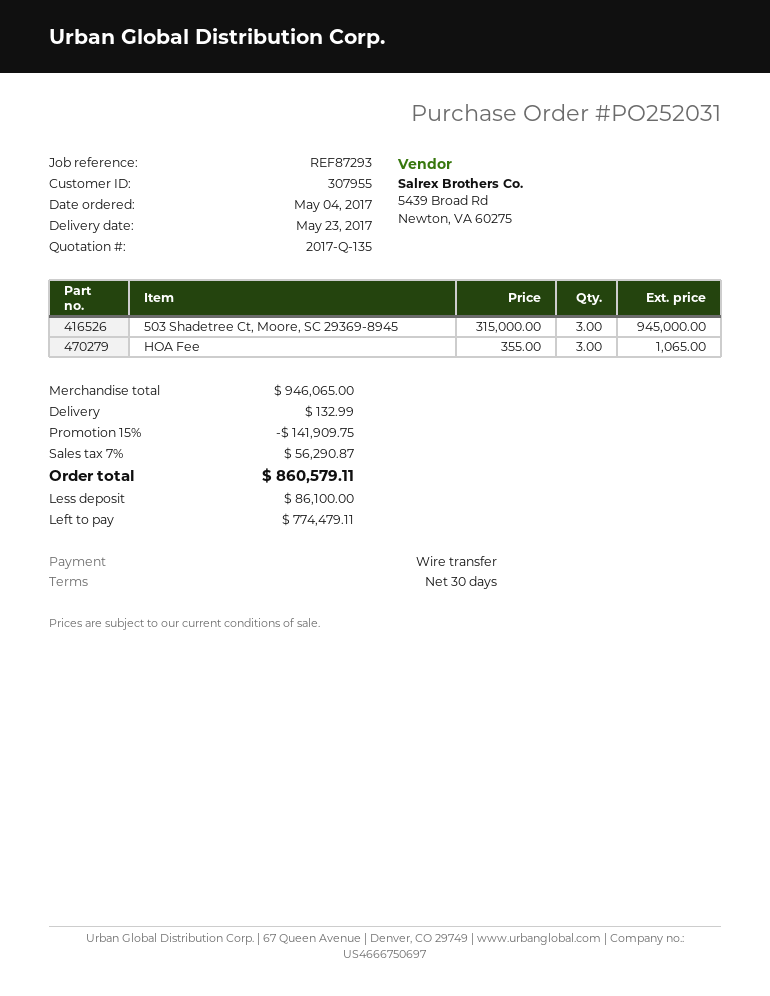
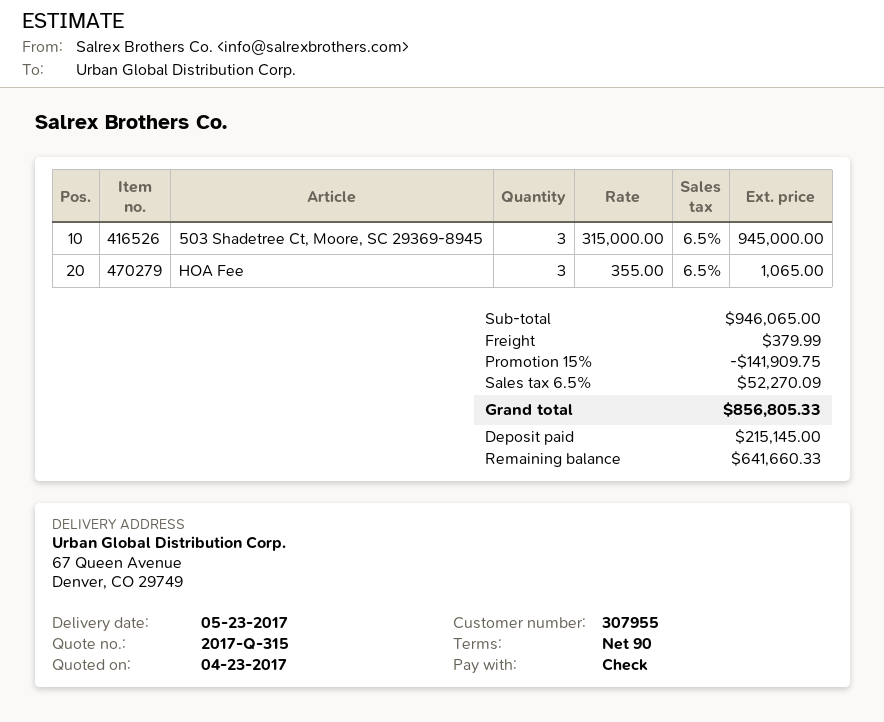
quote number: 2017-Q-135 -> 2017-Q-315
payment terms: 30 days -> 90 days
payment method: bank transfer -> cheque
shipping: 132.99 -> 379.99
tax: 7% = 56290.87 -> 6.5% = 52270.09
total: 860579.11 -> 856805.33
deposit: 86100.00 -> 215145.00
balance: 774479.11 -> 641660.33

